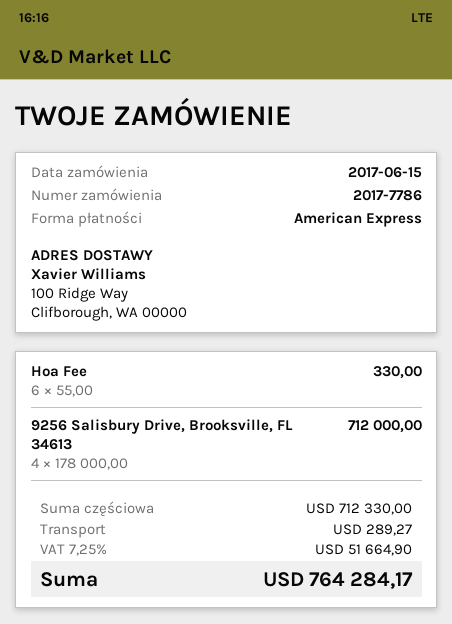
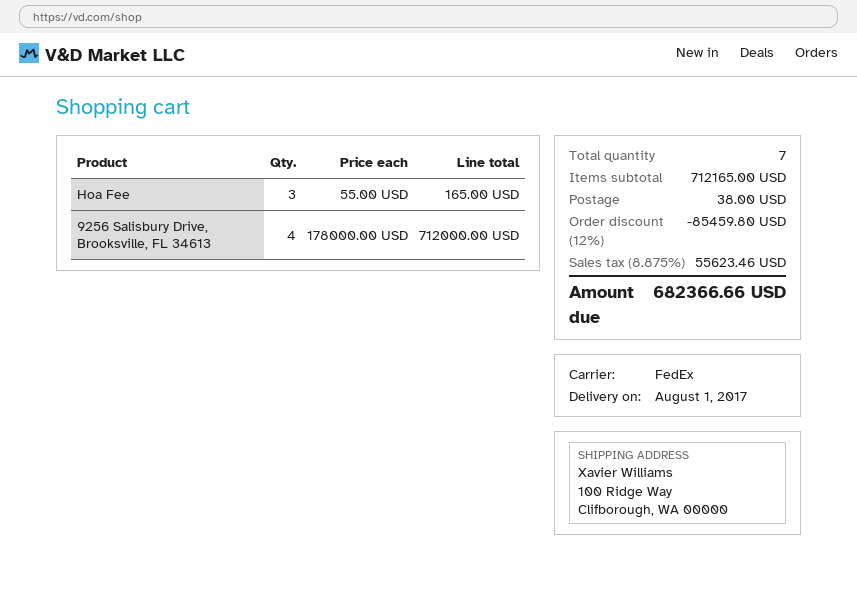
Hoa Fee: 6 x 55.00 = 330.00 -> 3 x 55.00 = 165.00
subtotal: 712330.00 -> 712165.00
discount: none -> 12% = 85459.80
shipping: 289.27 -> 38.00
tax: 7.25% = 51664.90 -> 8.875% = 55623.46
total: 764284.17 -> 682366.66

